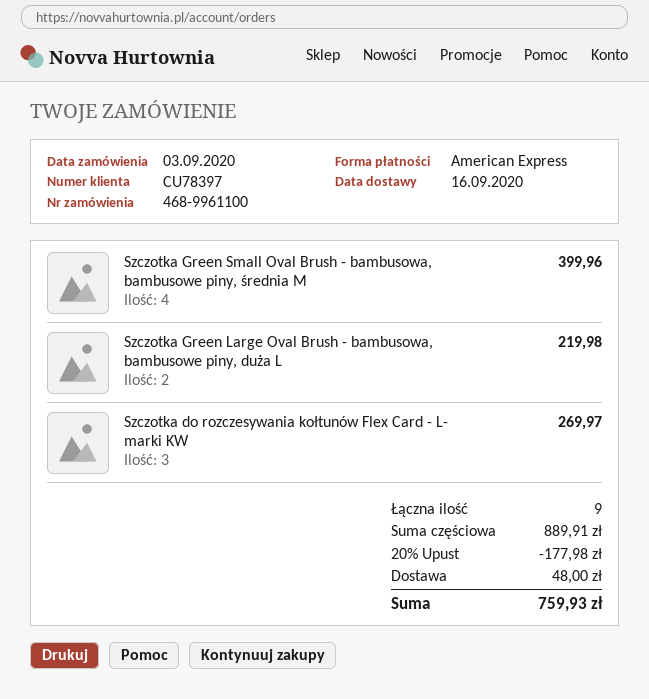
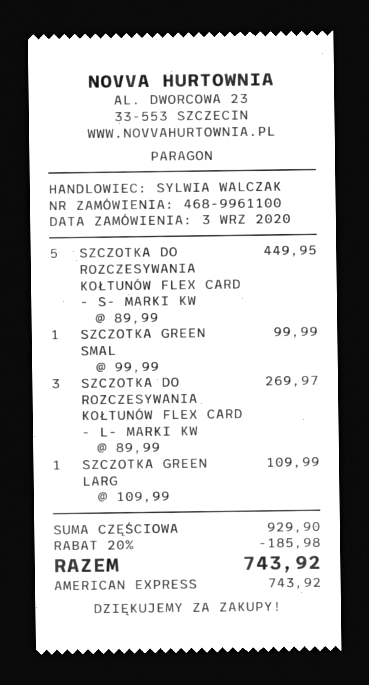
Szczotka Green Small Oval Brush - bambusowa, bambusowe piny, średnia M: 4 for 399.96 -> 1 for 99.99
Szczotka Green Large Oval Brush - bambusowa, bambusowe piny, duża L: 2 for 219.98 -> 1 for 109.99
SZCZOTKA DO ROZCZESYWANIA KOŁTUNÓW FLEX CARD - S- MARKI KW: none -> 5 for 449.95
subtotal: 889.91 -> 929.90
discount: 20% = 177.98 -> 20% = 185.98
shipping: 48.00 -> none
total: 759.93 -> 743.92

